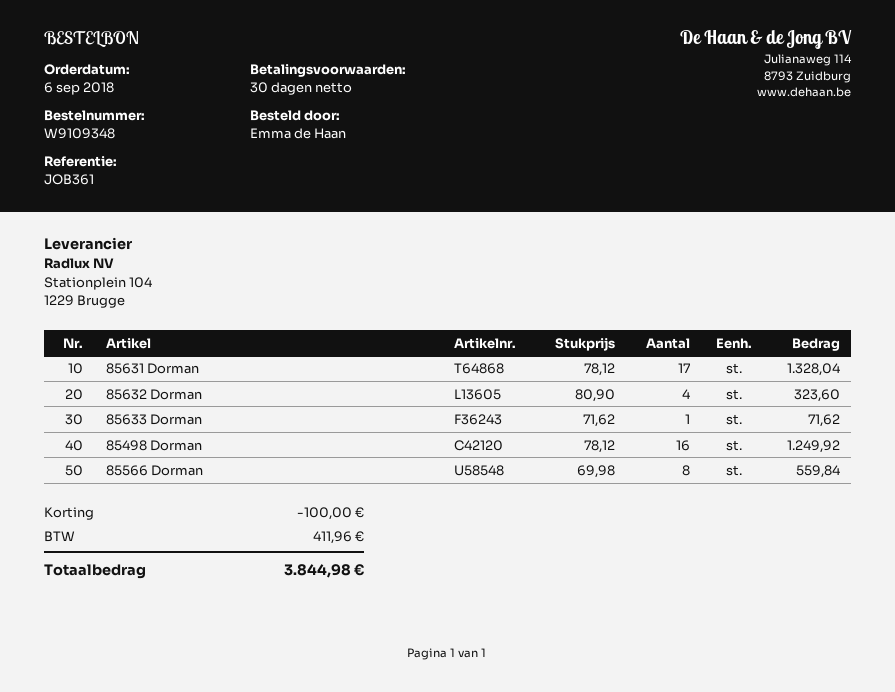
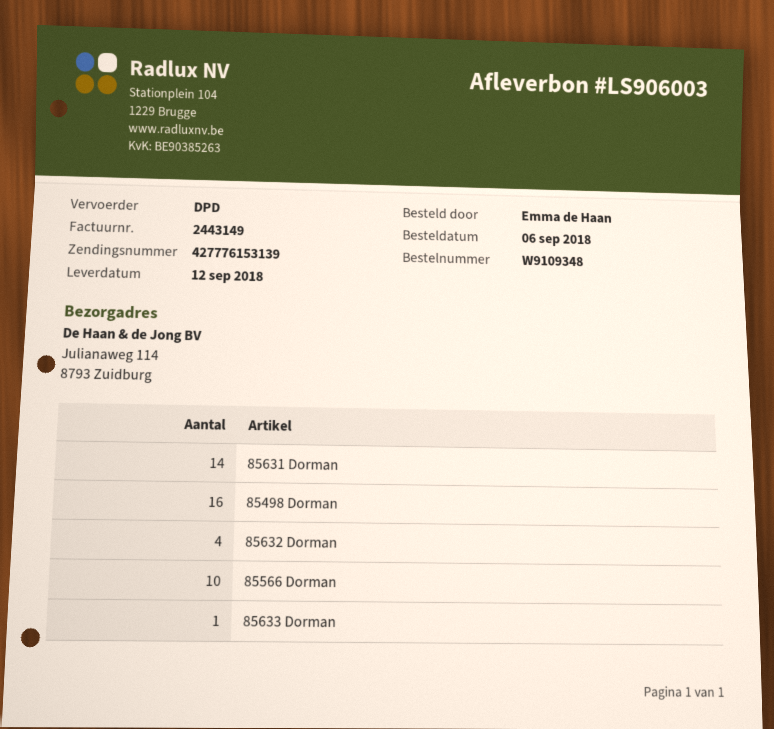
85631 Dorman: 17 -> 14
85566 Dorman: 8 -> 10

